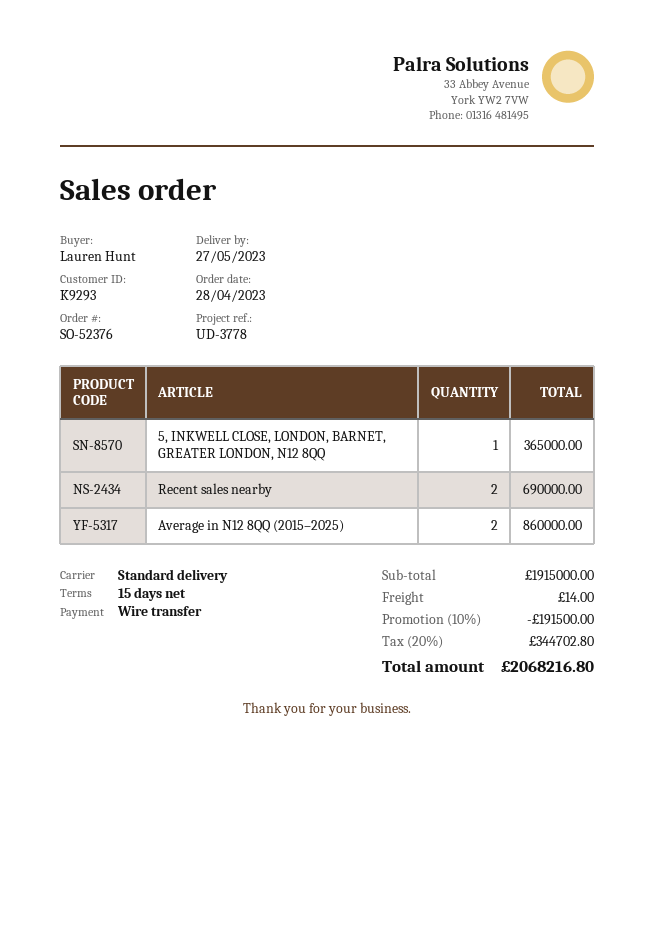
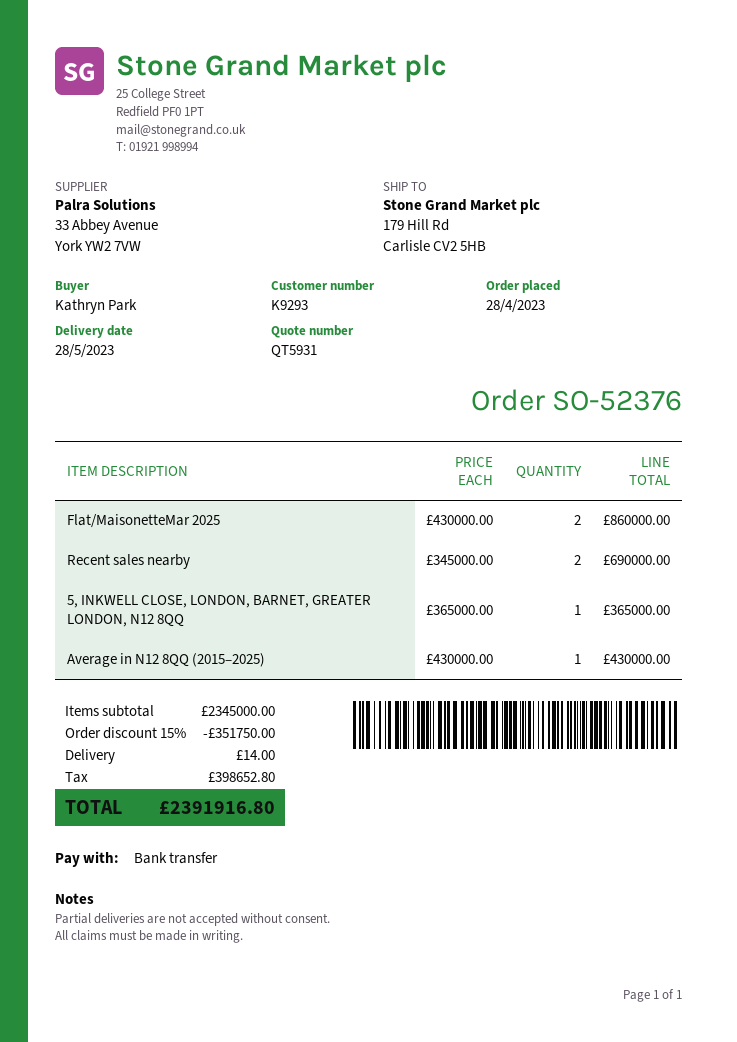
delivery date: 2023-05-27 -> 2023-05-28
ordered by: Lauren Hunt -> Kathryn Park
Average in N12 8QQ (2015–2025): 2 for 860000.00 -> 1 for 430000.00
Flat/MaisonetteMar 2025: none -> 2 for 860000.00
subtotal: 1915000.00 -> 2345000.00
discount: 10% = 191500.00 -> 15% = 351750.00
tax: 344702.80 -> 398652.80
total: 2068216.80 -> 2391916.80

